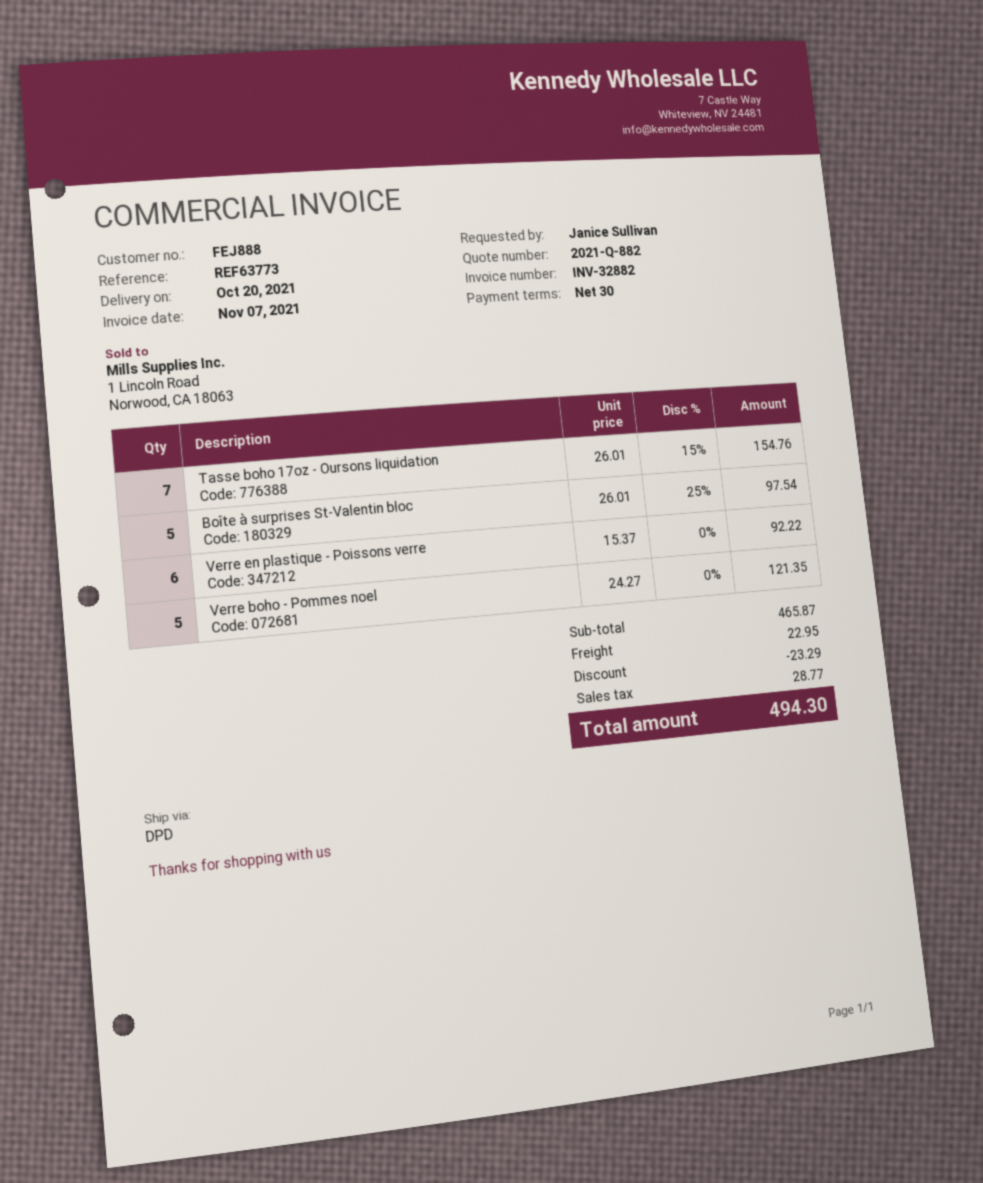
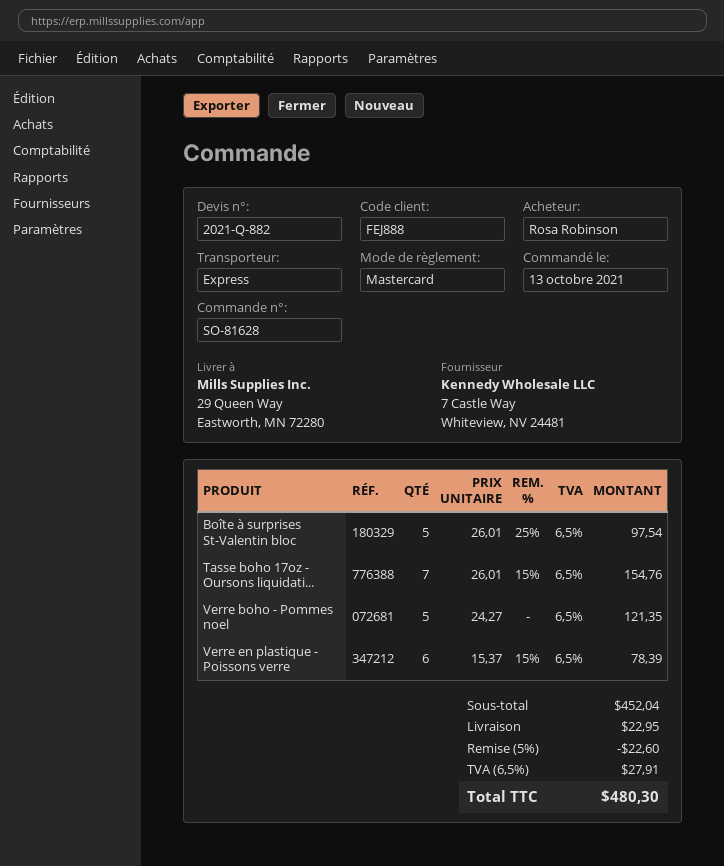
ordered by: Janice Sullivan -> Rosa Robinson
shipping method: DPD -> express
Verre en plastique - Poissons verre: 6 x 15.37 = 92.22 -> 6 x 15.37 - 15% = 78.39
subtotal: 465.87 -> 452.04
discount: 23.29 -> 22.60
tax: 28.77 -> 27.91
total: 494.30 -> 480.30

